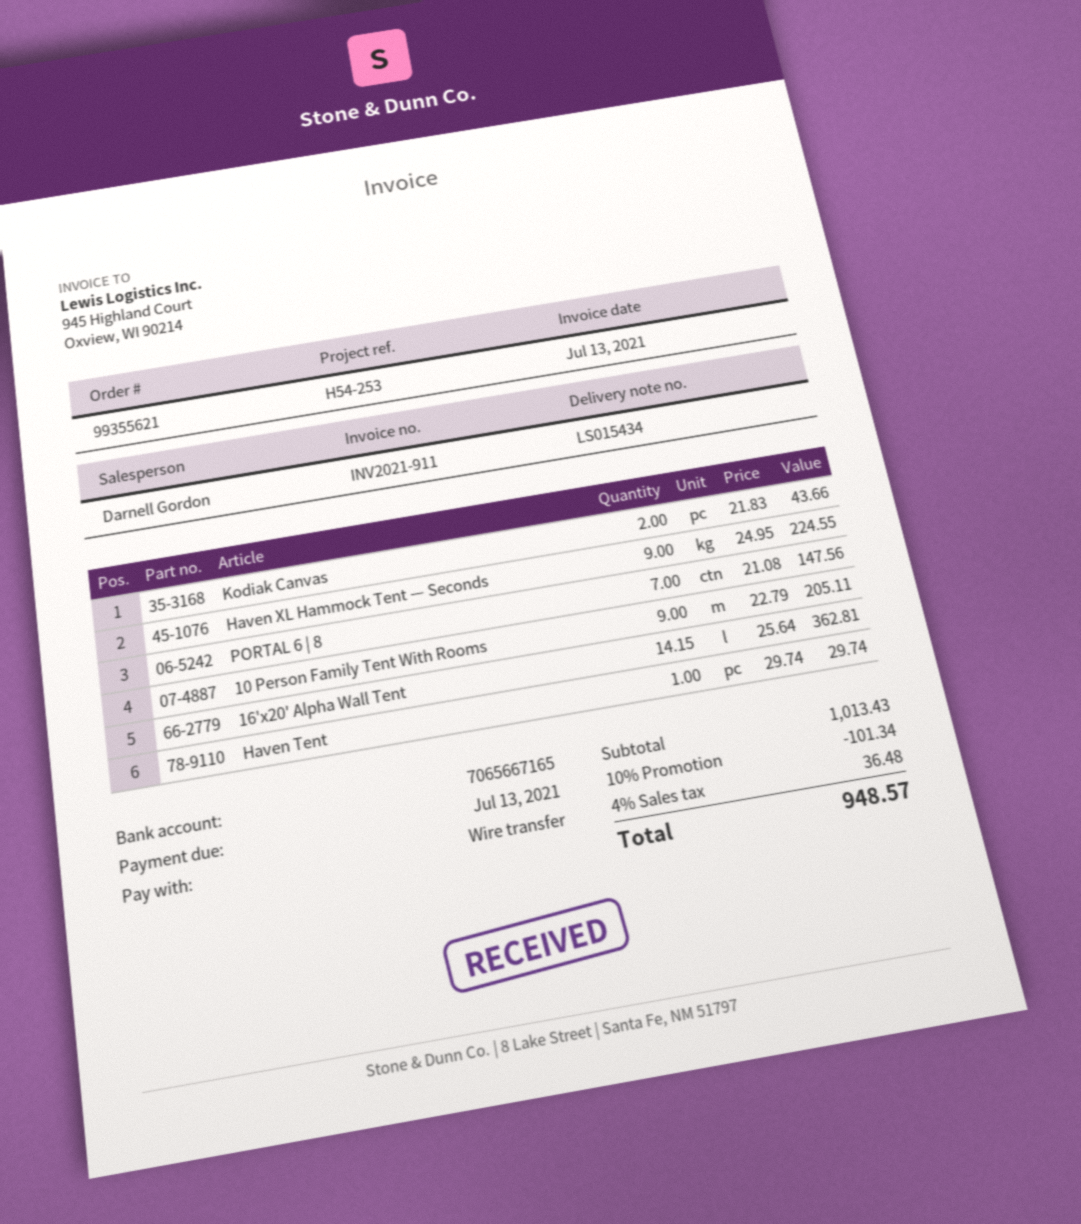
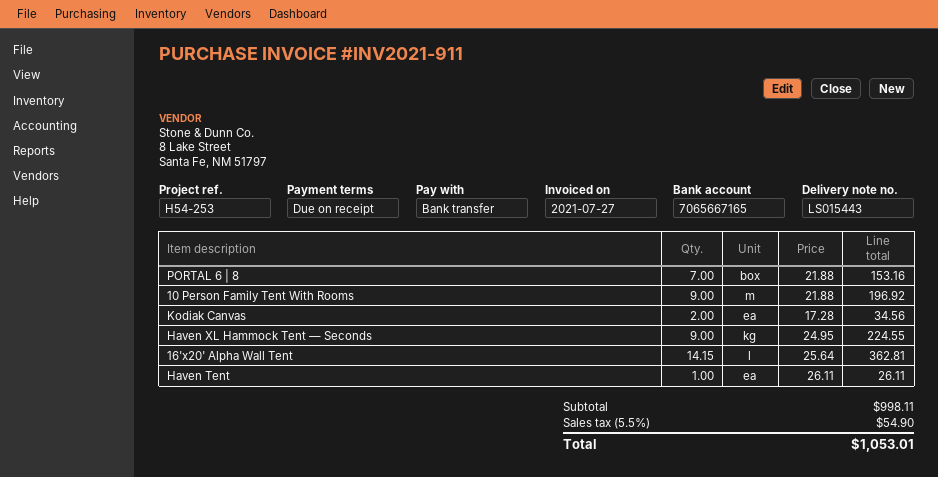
delivery note number: LS015434 -> LS015443
invoice date: 2021-07-13 -> 2021-07-27
Kodiak Canvas: 2 x 21.83 = 43.66 -> 2 x 17.28 = 34.56
PORTAL 6 | 8: 7 x 21.08 = 147.56 -> 7 x 21.88 = 153.16
10 Person Family Tent With Rooms: 9 x 22.79 = 205.11 -> 9 x 21.88 = 196.92
Haven Tent: 1 x 29.74 = 29.74 -> 1 x 26.11 = 26.11
subtotal: 1013.43 -> 998.11
discount: 10% = 101.34 -> none
tax: 4% = 36.48 -> 5.5% = 54.90
total: 948.57 -> 1053.01

